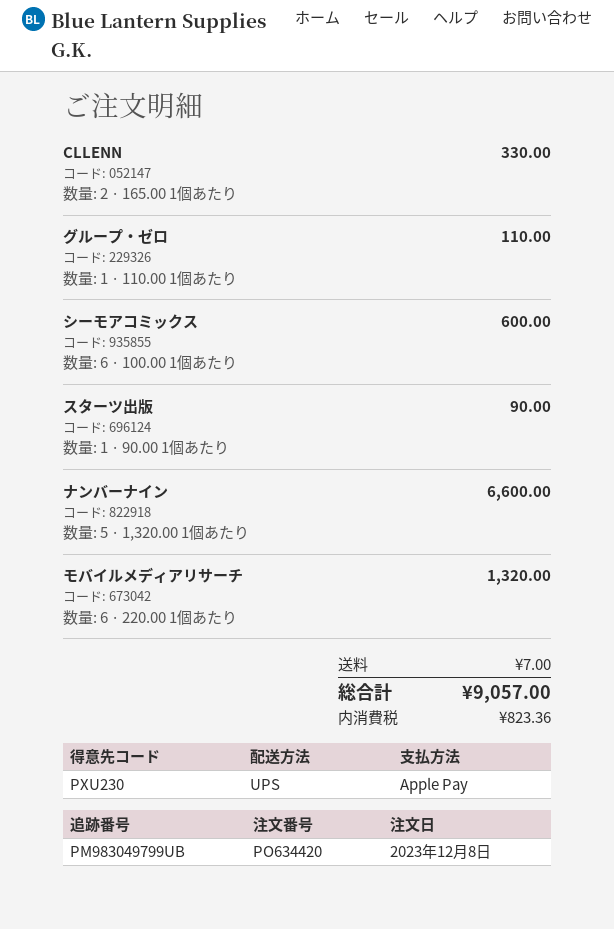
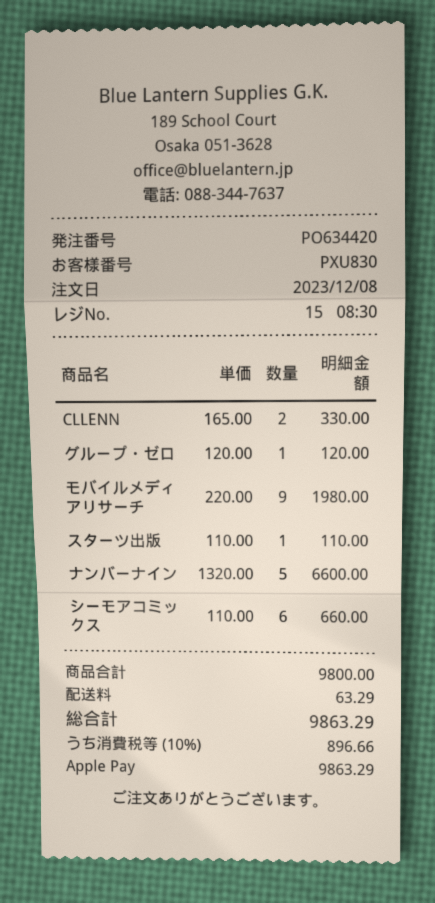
customer number: PXU230 -> PXU830
グループ・ゼロ: 1 x 110.00 = 110.00 -> 1 x 120.00 = 120.00
シーモアコミックス: 6 x 100.00 = 600.00 -> 6 x 110.00 = 660.00
スターツ出版: 1 x 90.00 = 90.00 -> 1 x 110.00 = 110.00
モバイルメディアリサーチ: 6 x 220.00 = 1320.00 -> 9 x 220.00 = 1980.00
shipping: 7.00 -> 63.29
tax: 823.36 -> 896.66
total: 9057.00 -> 9863.29

